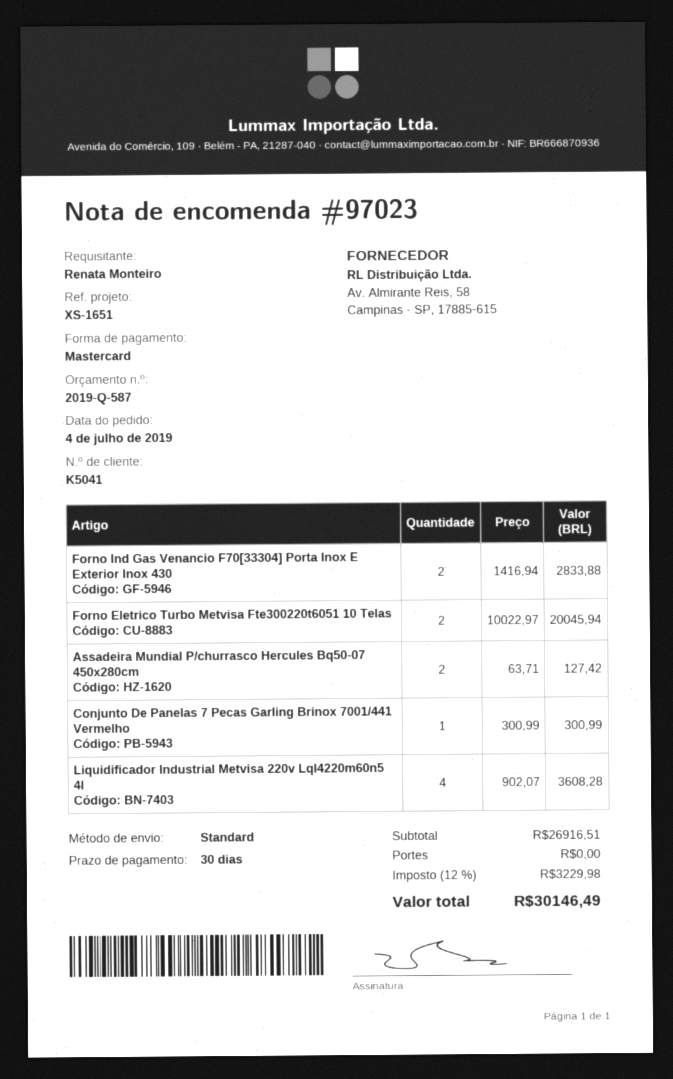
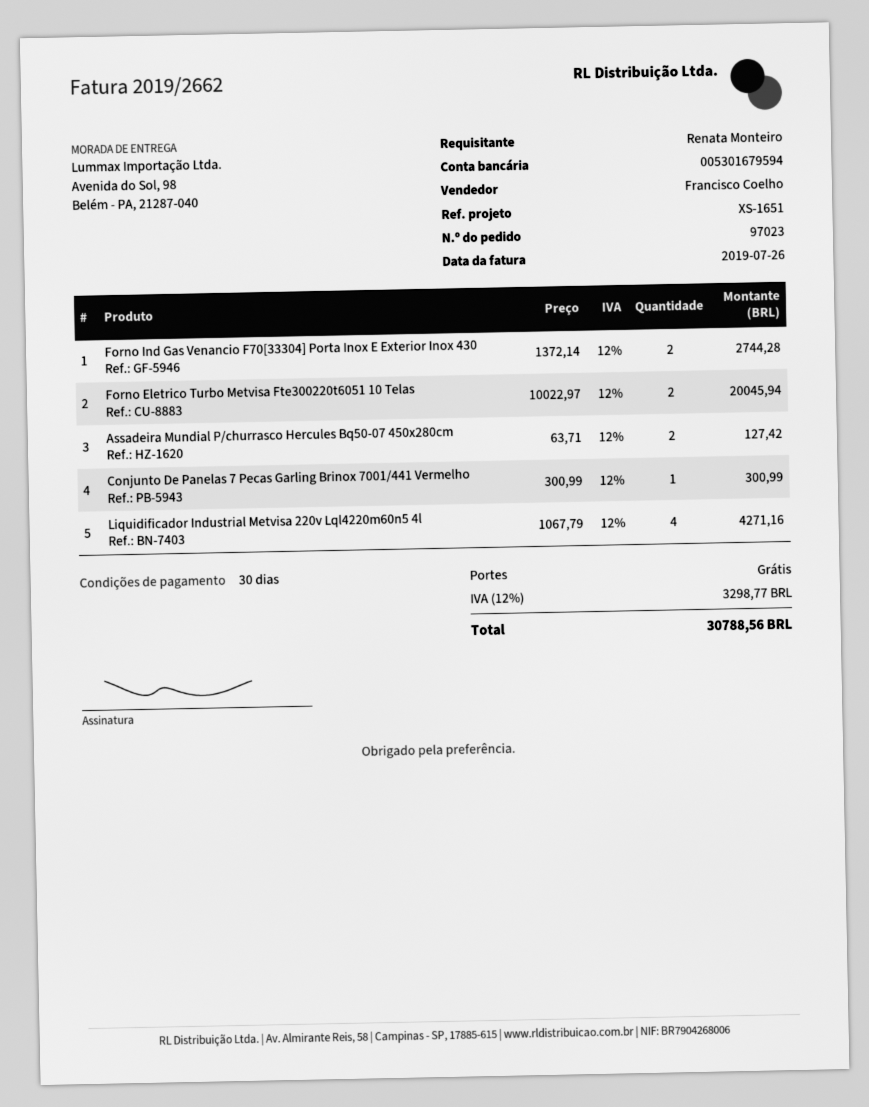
Forno Ind Gas Venancio F70[33304] Porta Inox E Exterior Inox 430: 2 x 1416.94 = 2833.88 -> 2 x 1372.14 = 2744.28
Liquidificador Industrial Metvisa 220v Lql4220m60n5 4l: 4 x 902.07 = 3608.28 -> 4 x 1067.79 = 4271.16
tax: 12% = 3229.98 -> 12% = 3298.77
total: 30146.49 -> 30788.56

